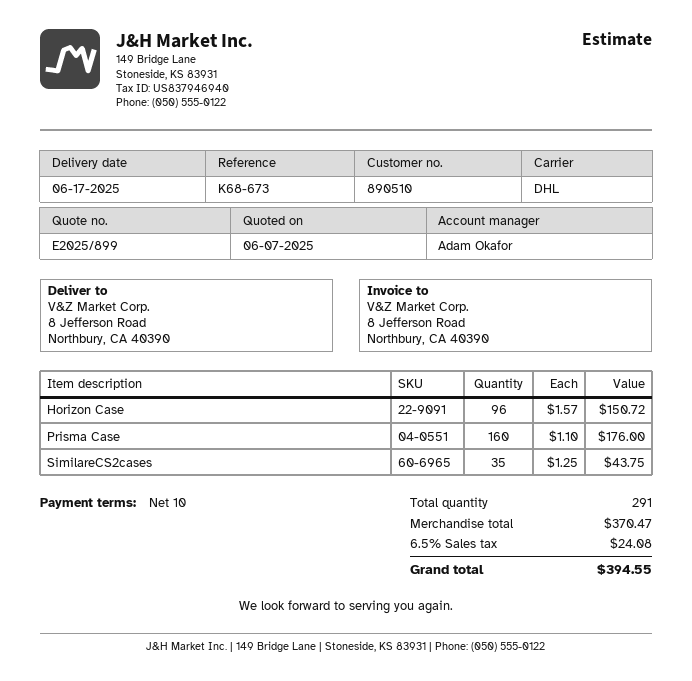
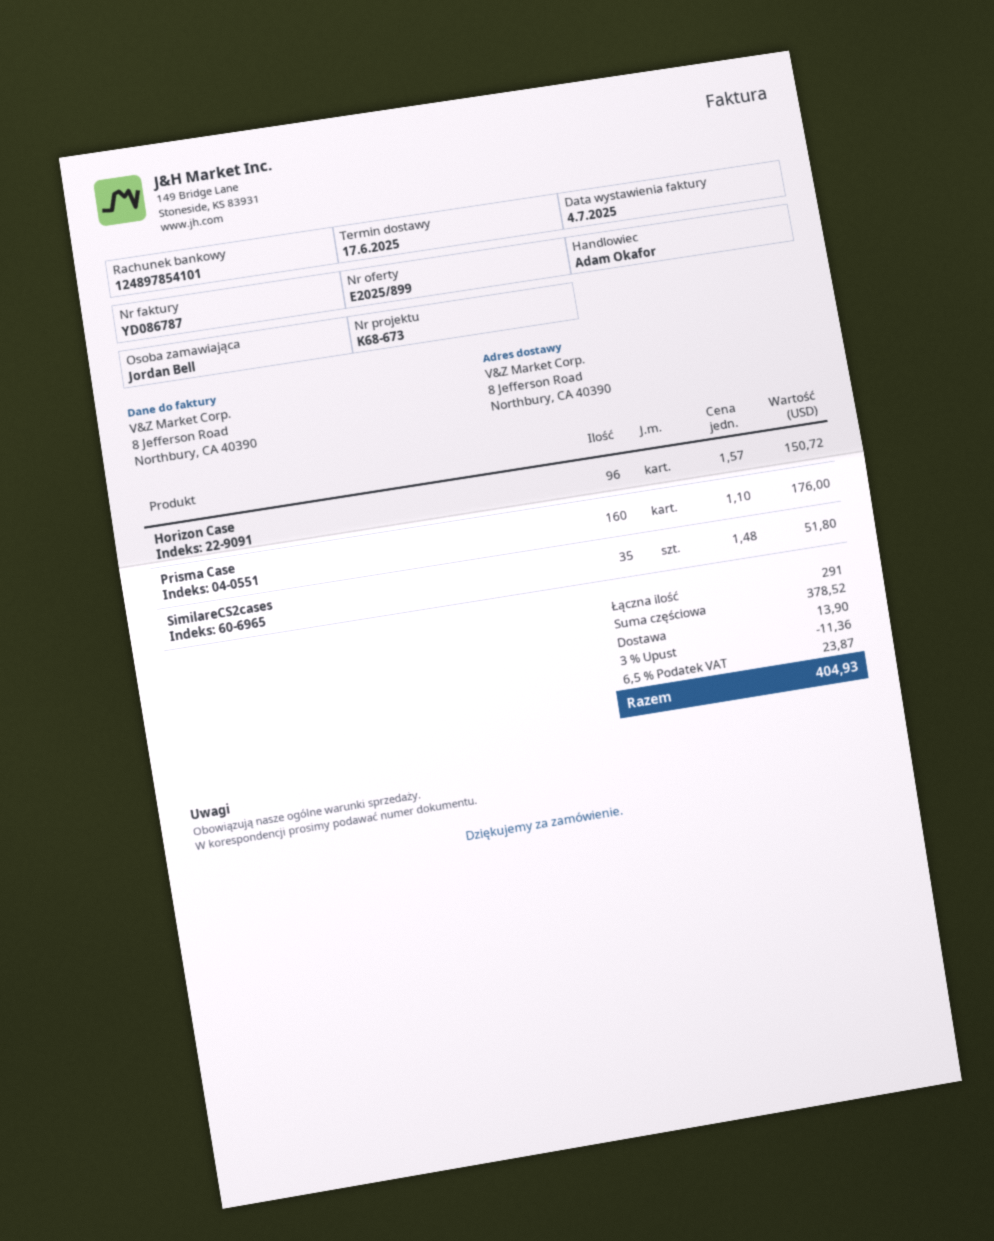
SimilareCS2cases: 35 x 1.25 = 43.75 -> 35 x 1.48 = 51.80
subtotal: 370.47 -> 378.52
discount: none -> 3% = 11.36
shipping: none -> 13.90
tax: 6.5% = 24.08 -> 6.5% = 23.87
total: 394.55 -> 404.93

